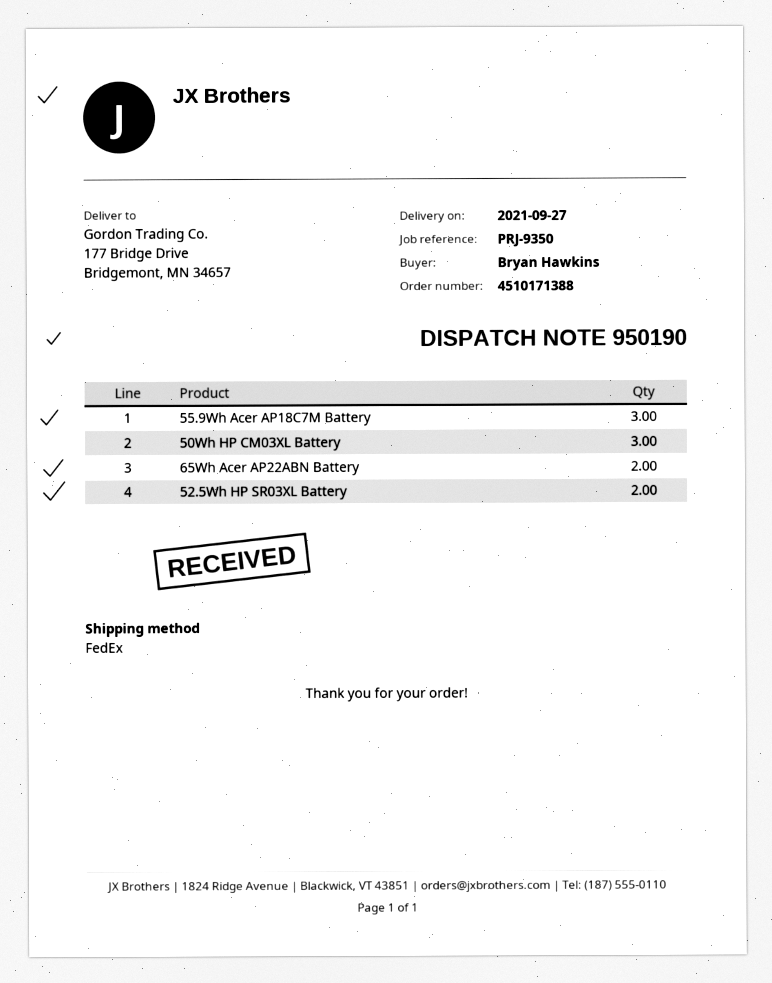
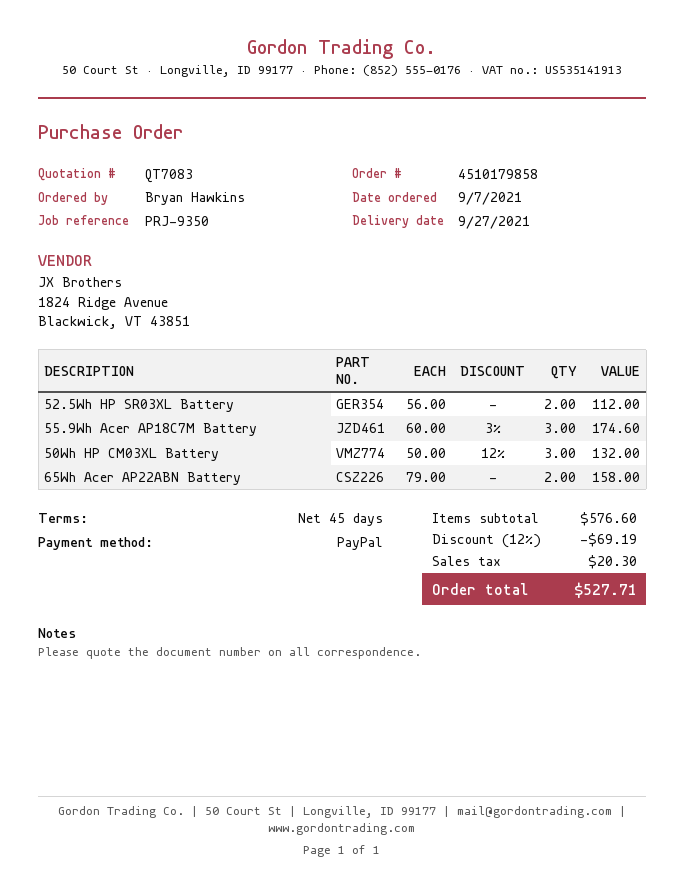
order number: 4510171388 -> 4510179858

